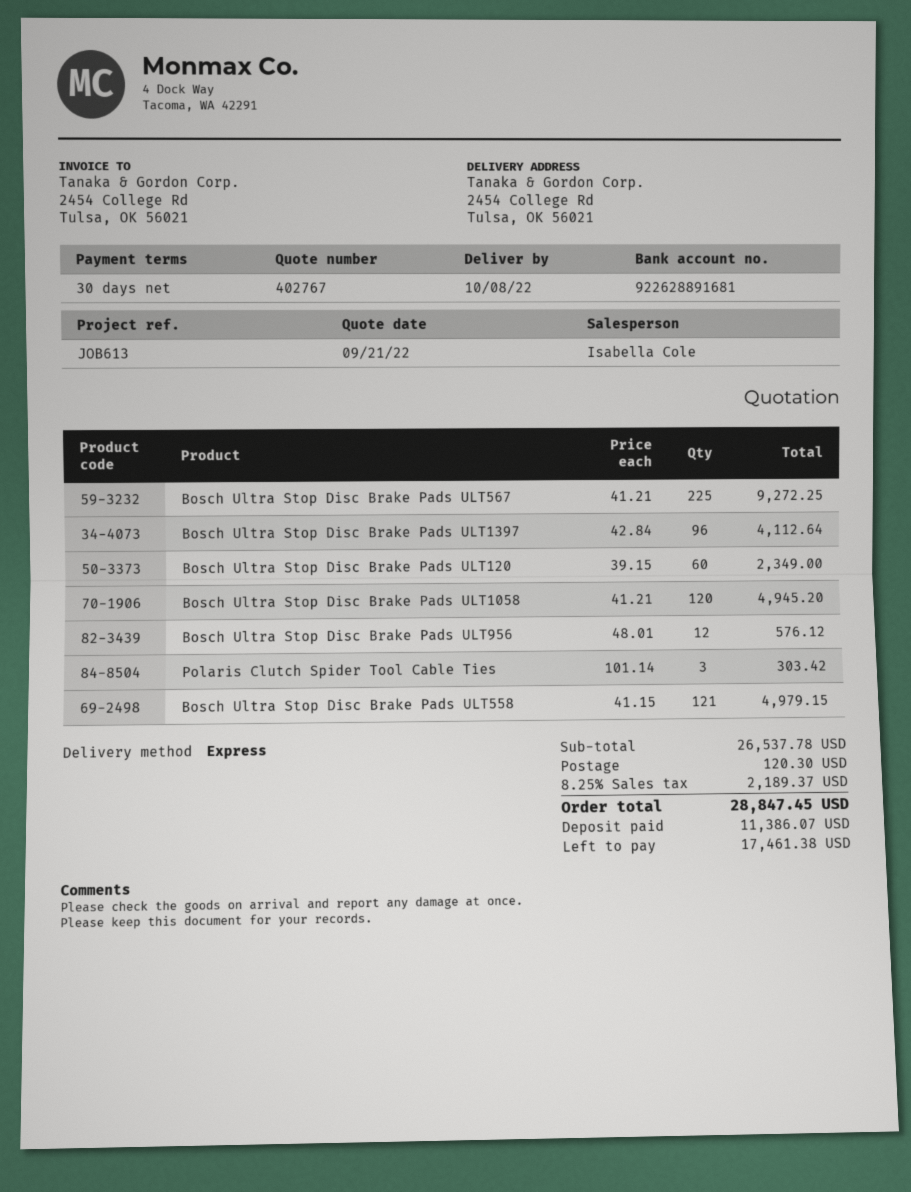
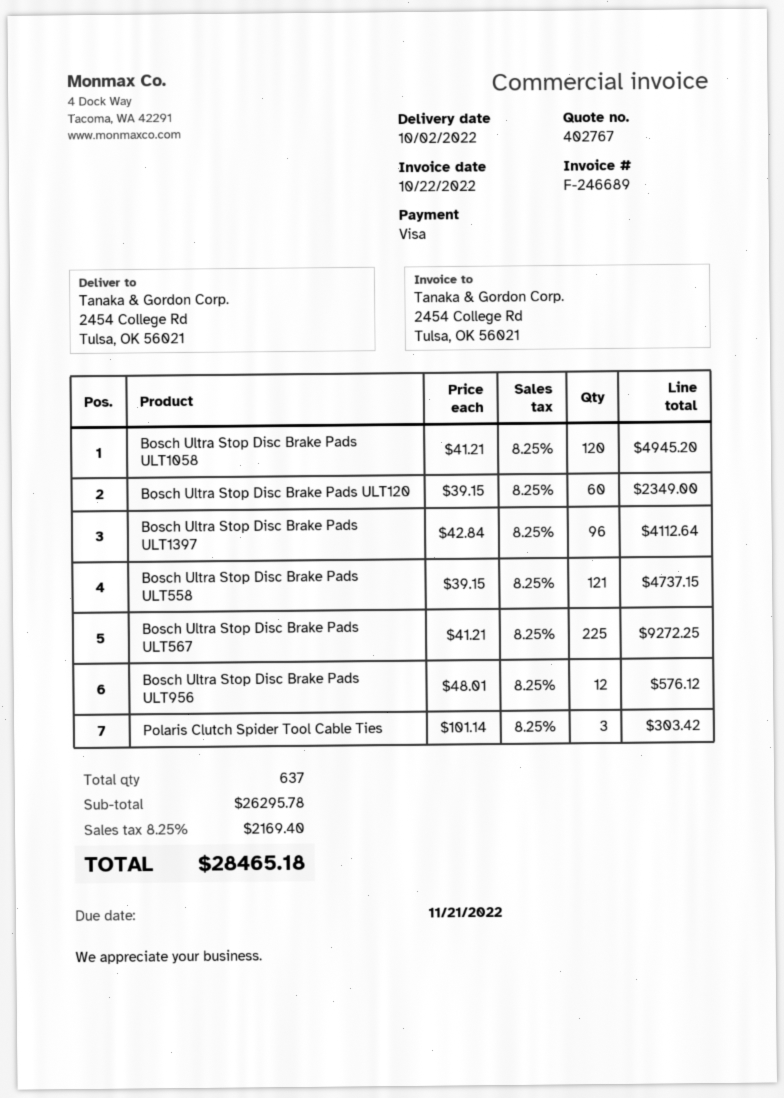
delivery date: 2022-10-08 -> 2022-10-02
Bosch Ultra Stop Disc Brake Pads ULT558: 121 x 41.15 = 4979.15 -> 121 x 39.15 = 4737.15
subtotal: 26537.78 -> 26295.78
shipping: 120.30 -> none
tax: 8.25% = 2189.37 -> 8.25% = 2169.40
total: 28847.45 -> 28465.18

